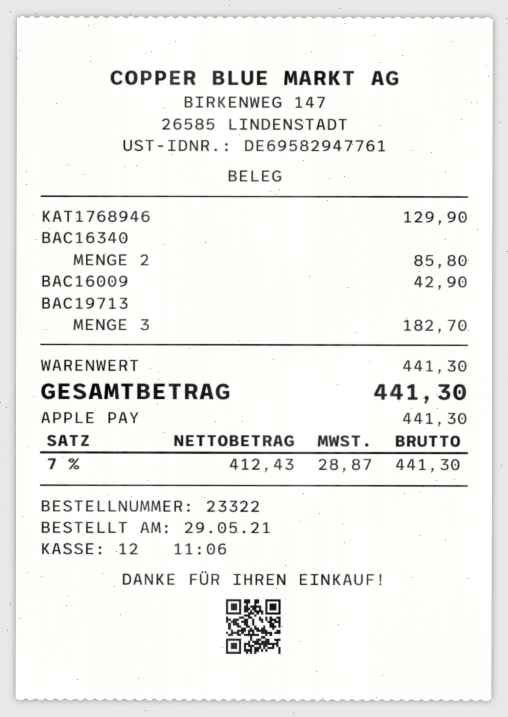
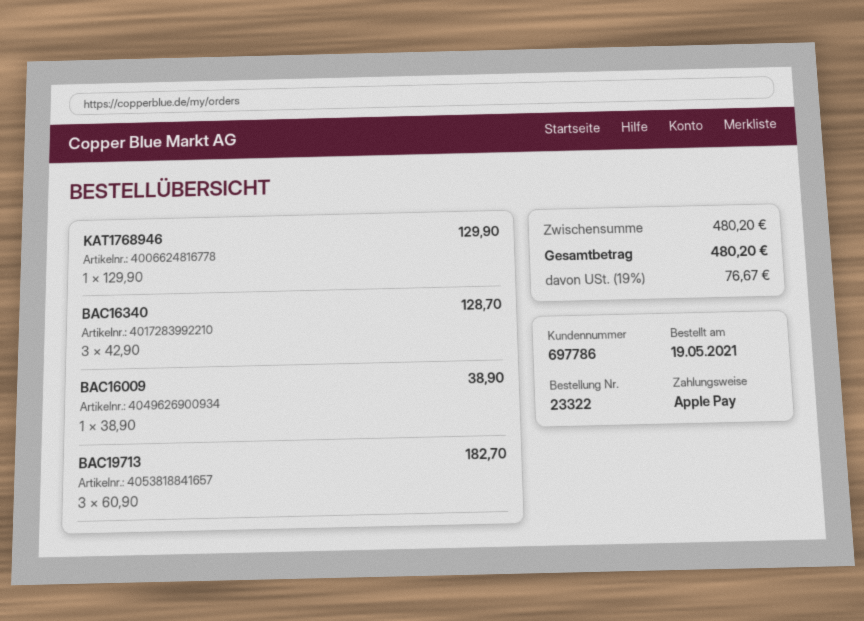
order date: 2021-05-29 -> 2021-05-19
BAC16340: 2 for 85.80 -> 3 for 128.70
BAC16009: 1 for 42.90 -> 1 for 38.90
subtotal: 441.30 -> 480.20
tax: 7% = 28.87 -> 19% = 76.67
total: 441.30 -> 480.20

